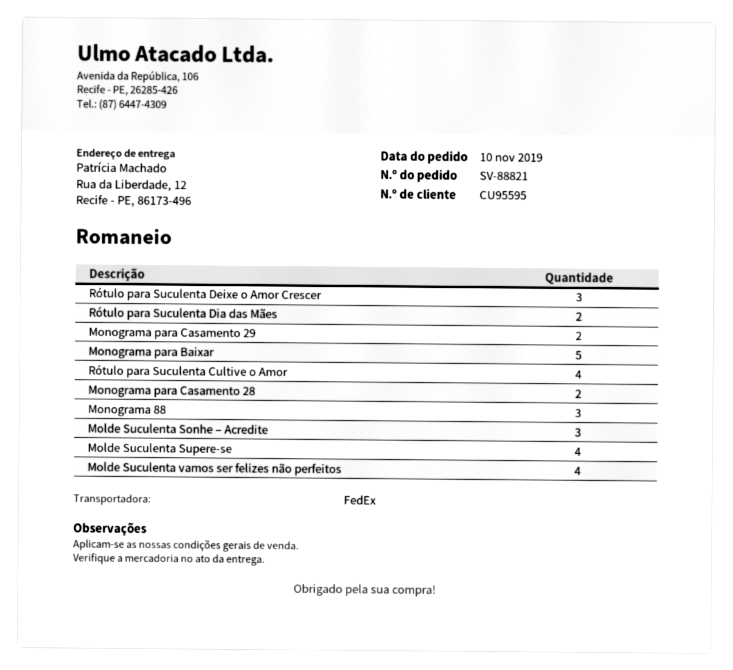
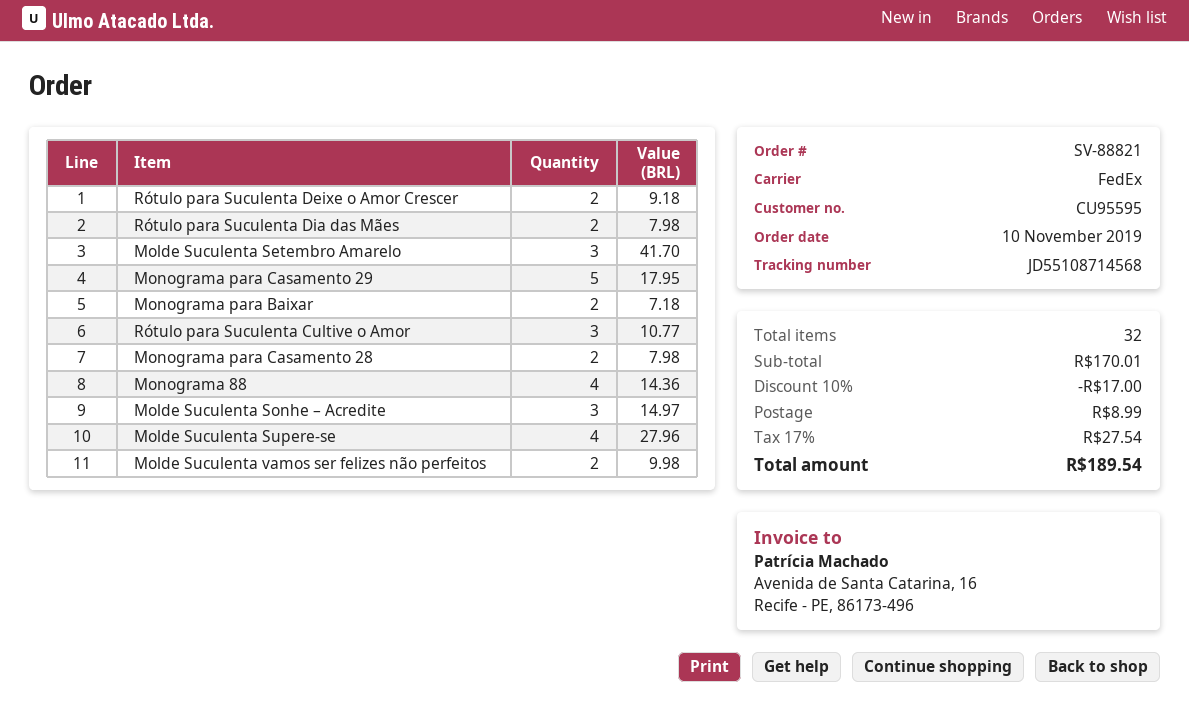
Rótulo para Suculenta Deixe o Amor Crescer: 3 -> 2
Monograma para Casamento 29: 2 -> 5
Monograma para Baixar: 5 -> 2
Rótulo para Suculenta Cultive o Amor: 4 -> 3
Monograma 88: 3 -> 4
Molde Suculenta vamos ser felizes não perfeitos: 4 -> 2
Molde Suculenta Setembro Amarelo: none -> 3

